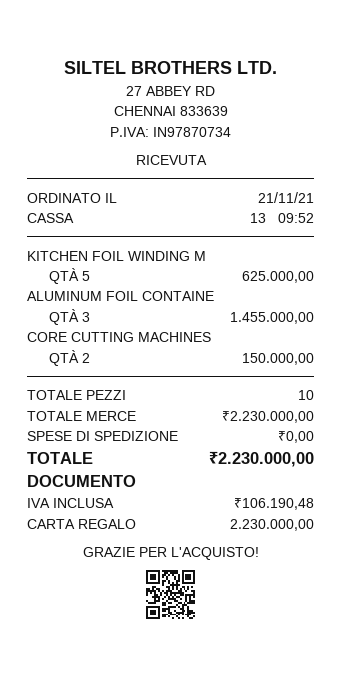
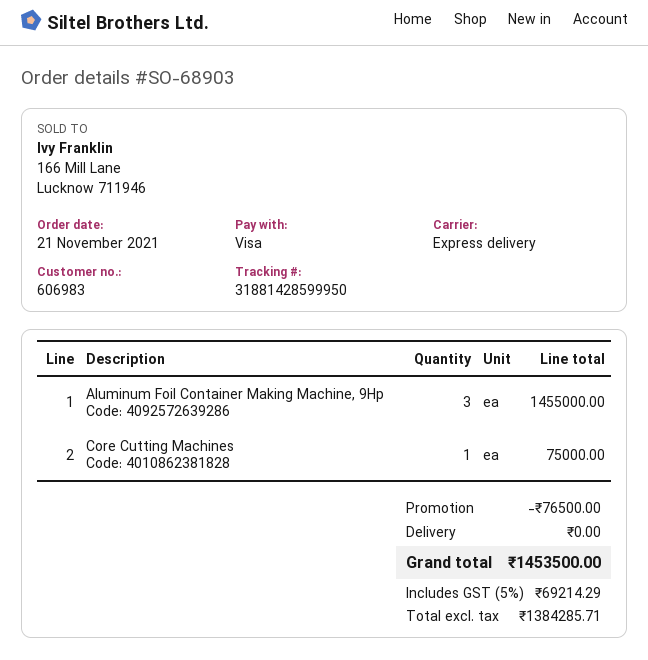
payment method: gift card -> Visa
KITCHEN FOIL WINDING M: 5 for 625000.00 -> none
CORE CUTTING MACHINES: 2 for 150000.00 -> 1 for 75000.00
discount: none -> 76500.00
tax: 106190.48 -> 69214.29
total: 2230000.00 -> 1453500.00

